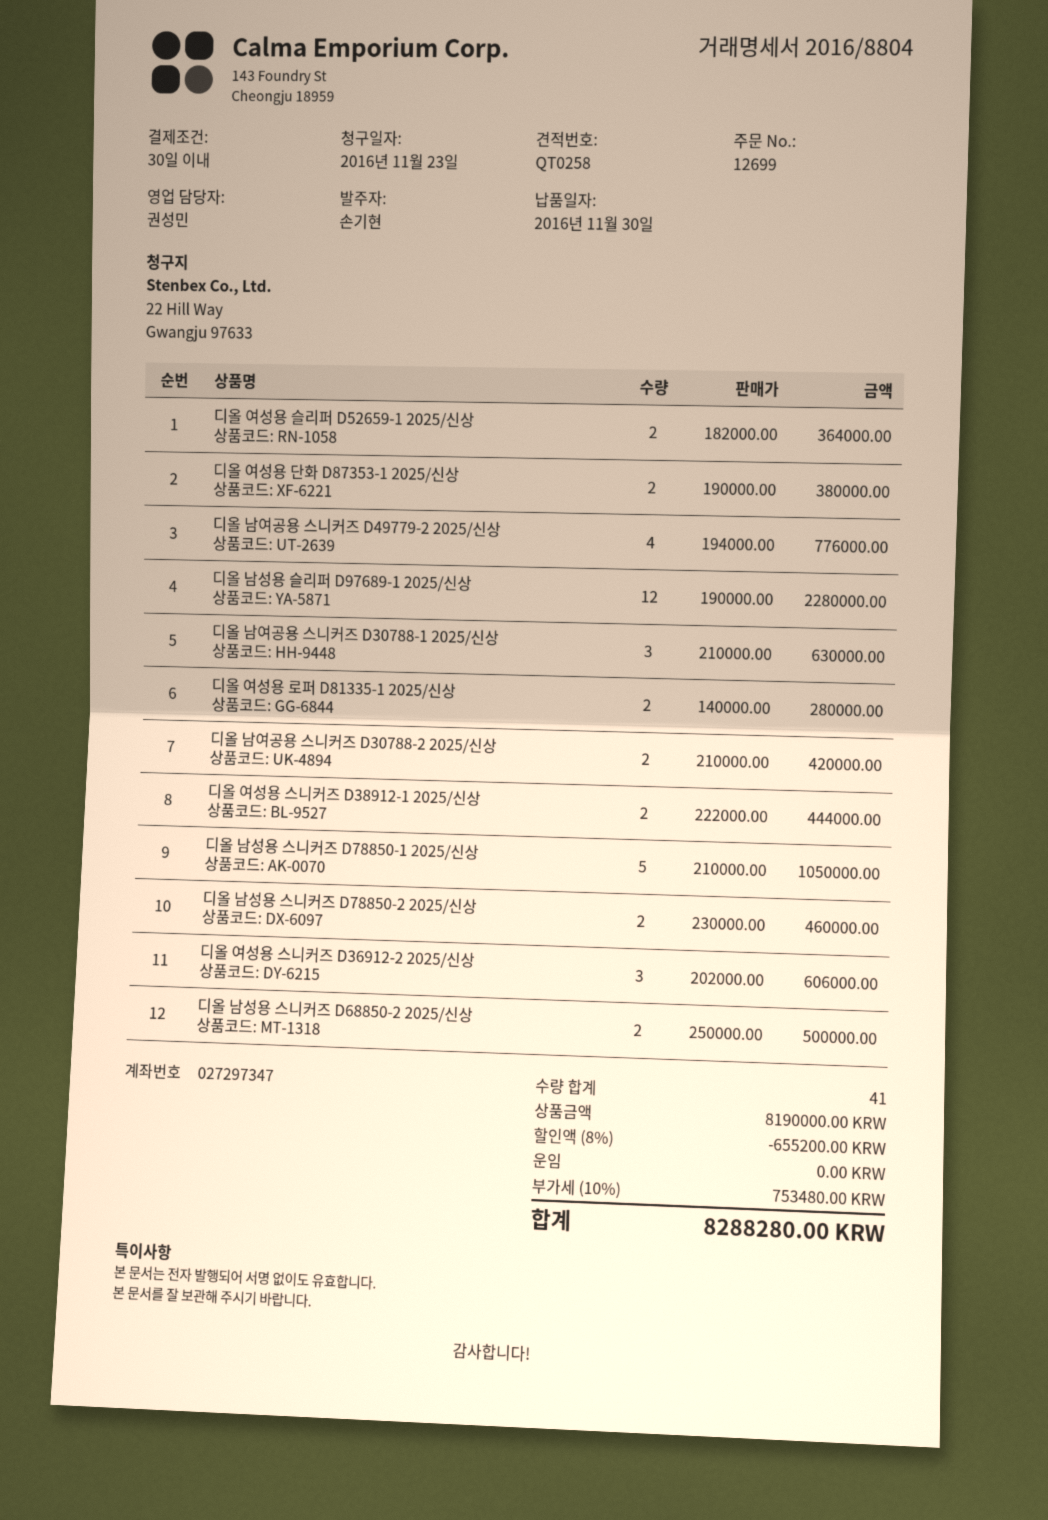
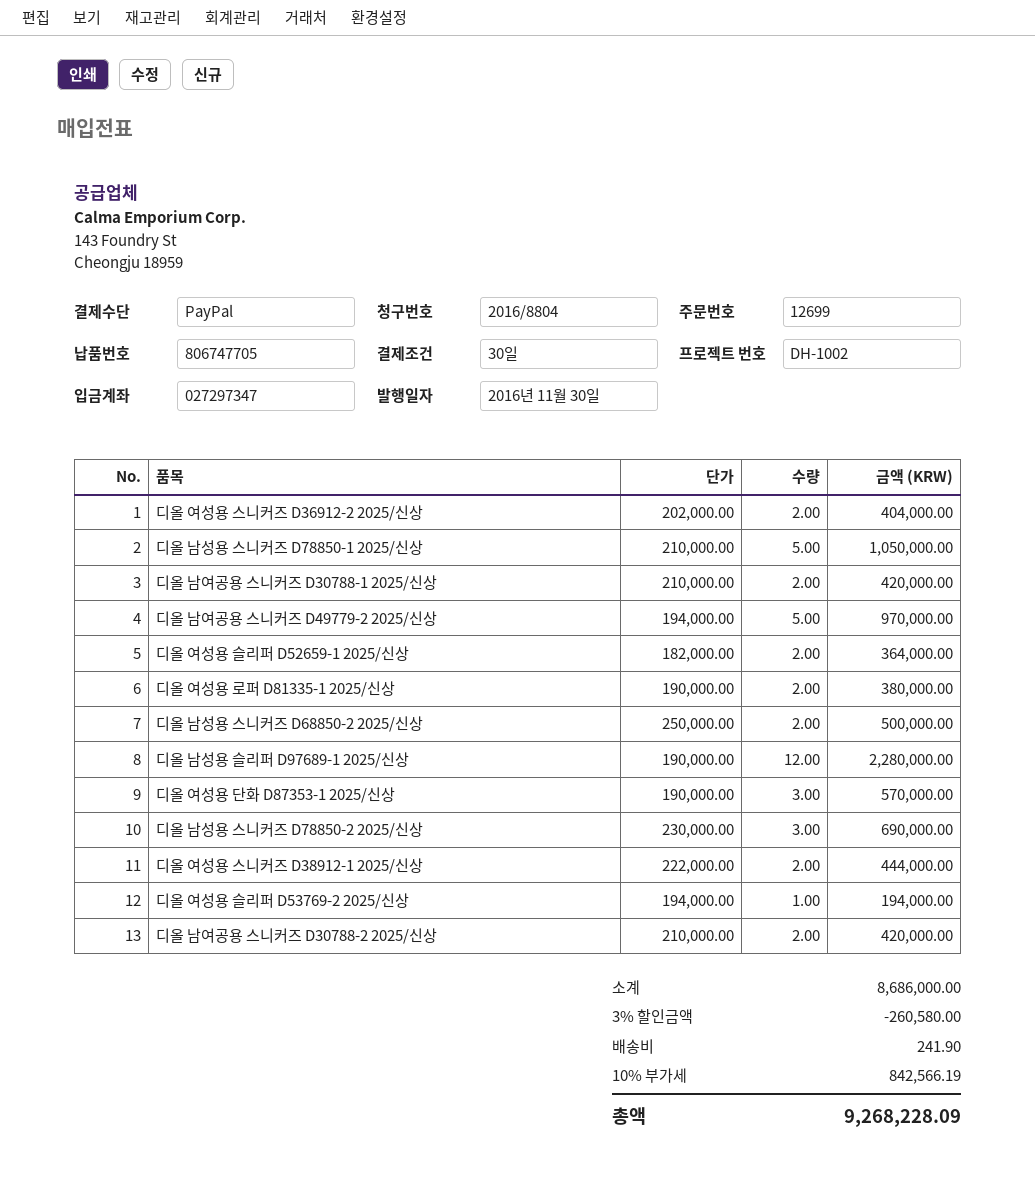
invoice date: 2016-11-23 -> 2016-11-30
디올 여성용 단화 D87353-1 2025/신상: 2 x 190000.00 = 380000.00 -> 3 x 190000.00 = 570000.00
디올 남여공용 스니커즈 D49779-2 2025/신상: 4 x 194000.00 = 776000.00 -> 5 x 194000.00 = 970000.00
디올 남여공용 스니커즈 D30788-1 2025/신상: 3 x 210000.00 = 630000.00 -> 2 x 210000.00 = 420000.00
디올 여성용 로퍼 D81335-1 2025/신상: 2 x 140000.00 = 280000.00 -> 2 x 190000.00 = 380000.00
디올 남성용 스니커즈 D78850-2 2025/신상: 2 x 230000.00 = 460000.00 -> 3 x 230000.00 = 690000.00
디올 여성용 스니커즈 D36912-2 2025/신상: 3 x 202000.00 = 606000.00 -> 2 x 202000.00 = 404000.00
디올 여성용 슬리퍼 D53769-2 2025/신상: none -> 1 x 194000.00 = 194000.00
subtotal: 8190000.00 -> 8686000.00
discount: 8% = 655200.00 -> 3% = 260580.00
shipping: 0.00 -> 241.90
tax: 10% = 753480.00 -> 10% = 842566.19
total: 8288280.00 -> 9268228.09

